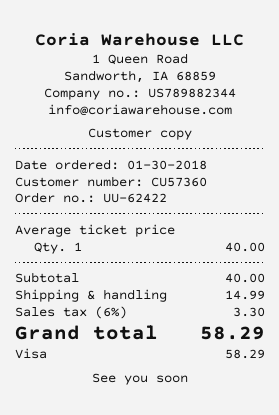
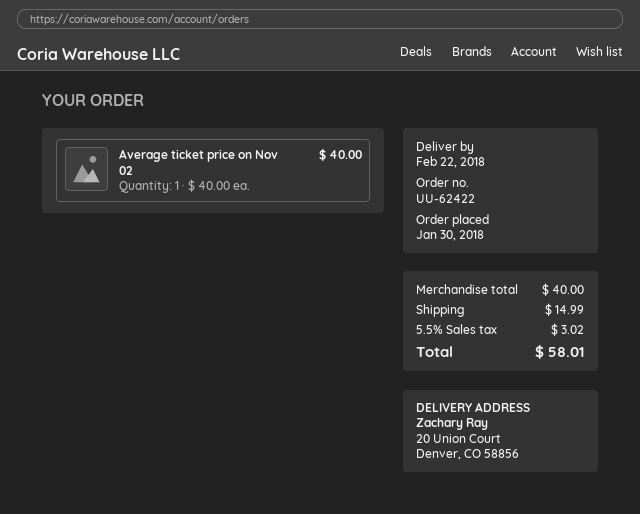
tax: 6% = 3.30 -> 5.5% = 3.02
total: 58.29 -> 58.01

